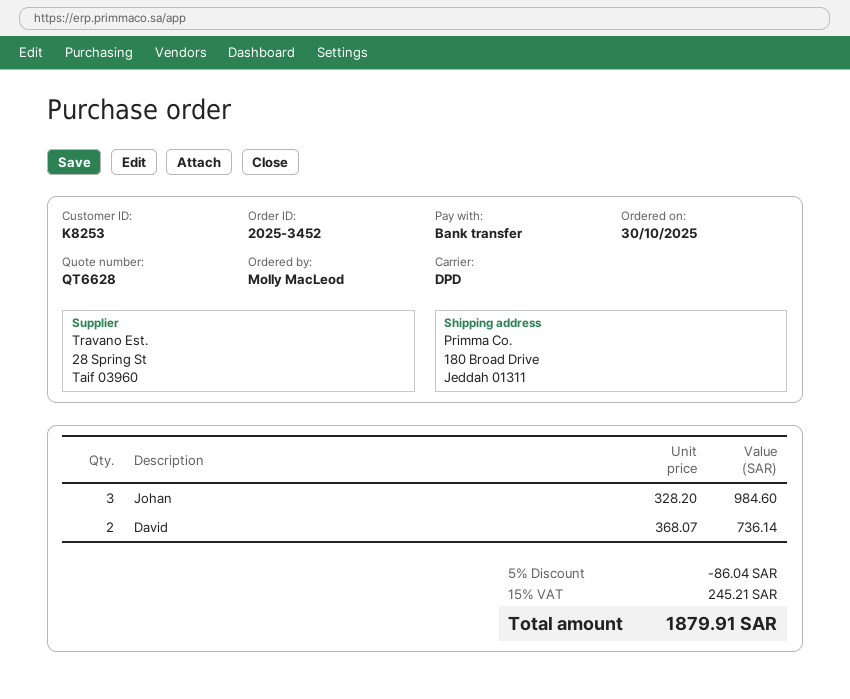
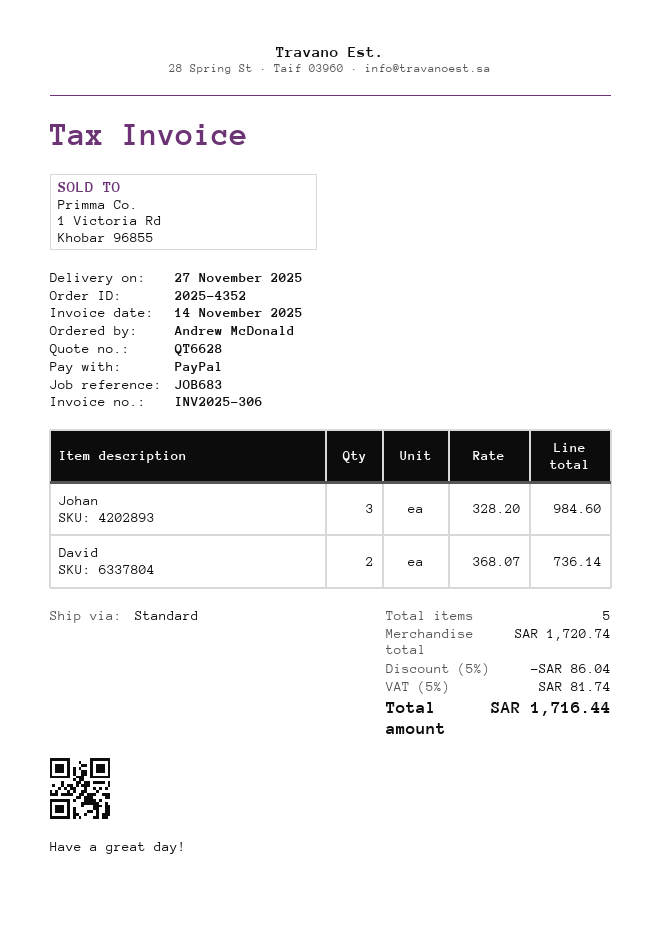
order number: 2025-3452 -> 2025-4352
ordered by: Molly MacLeod -> Andrew McDonald
payment method: bank transfer -> PayPal
shipping method: DPD -> standard
tax: 15% = 245.21 -> 5% = 81.74
total: 1879.91 -> 1716.44

